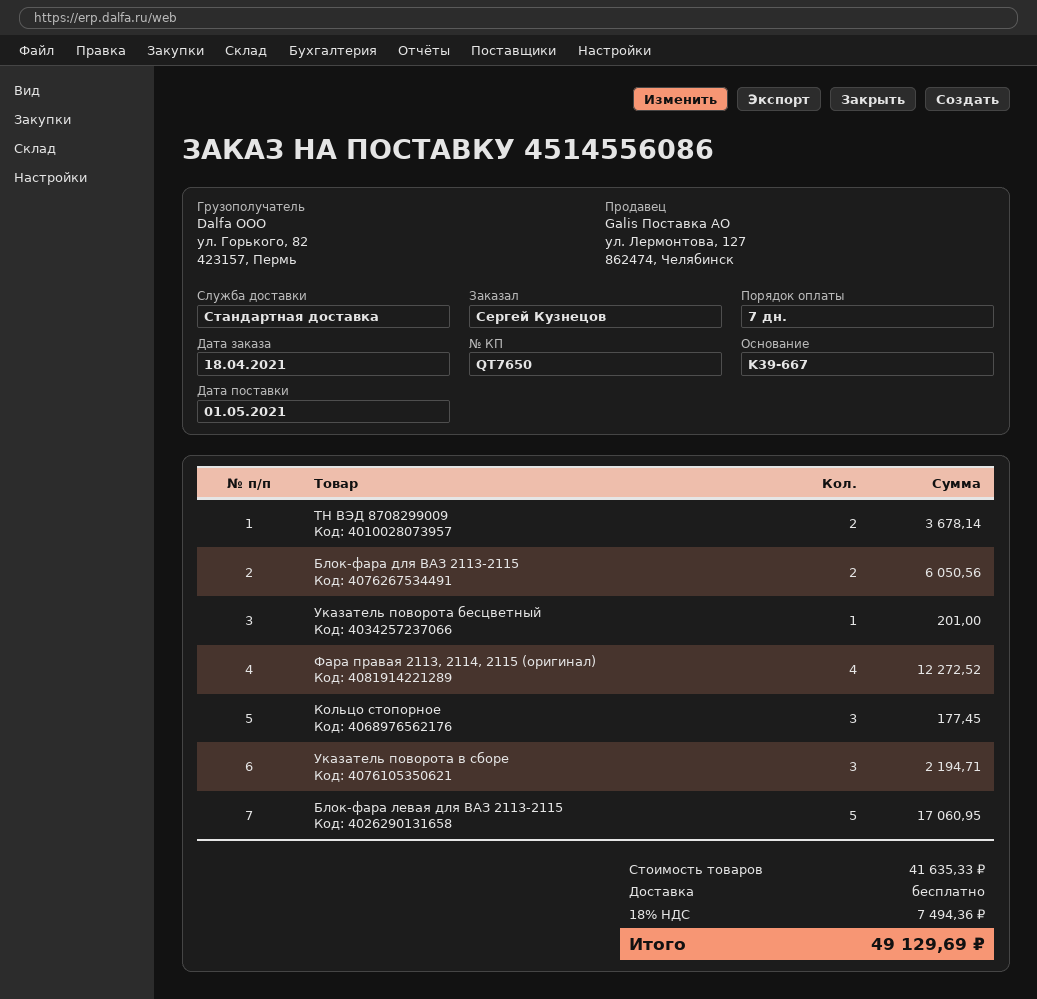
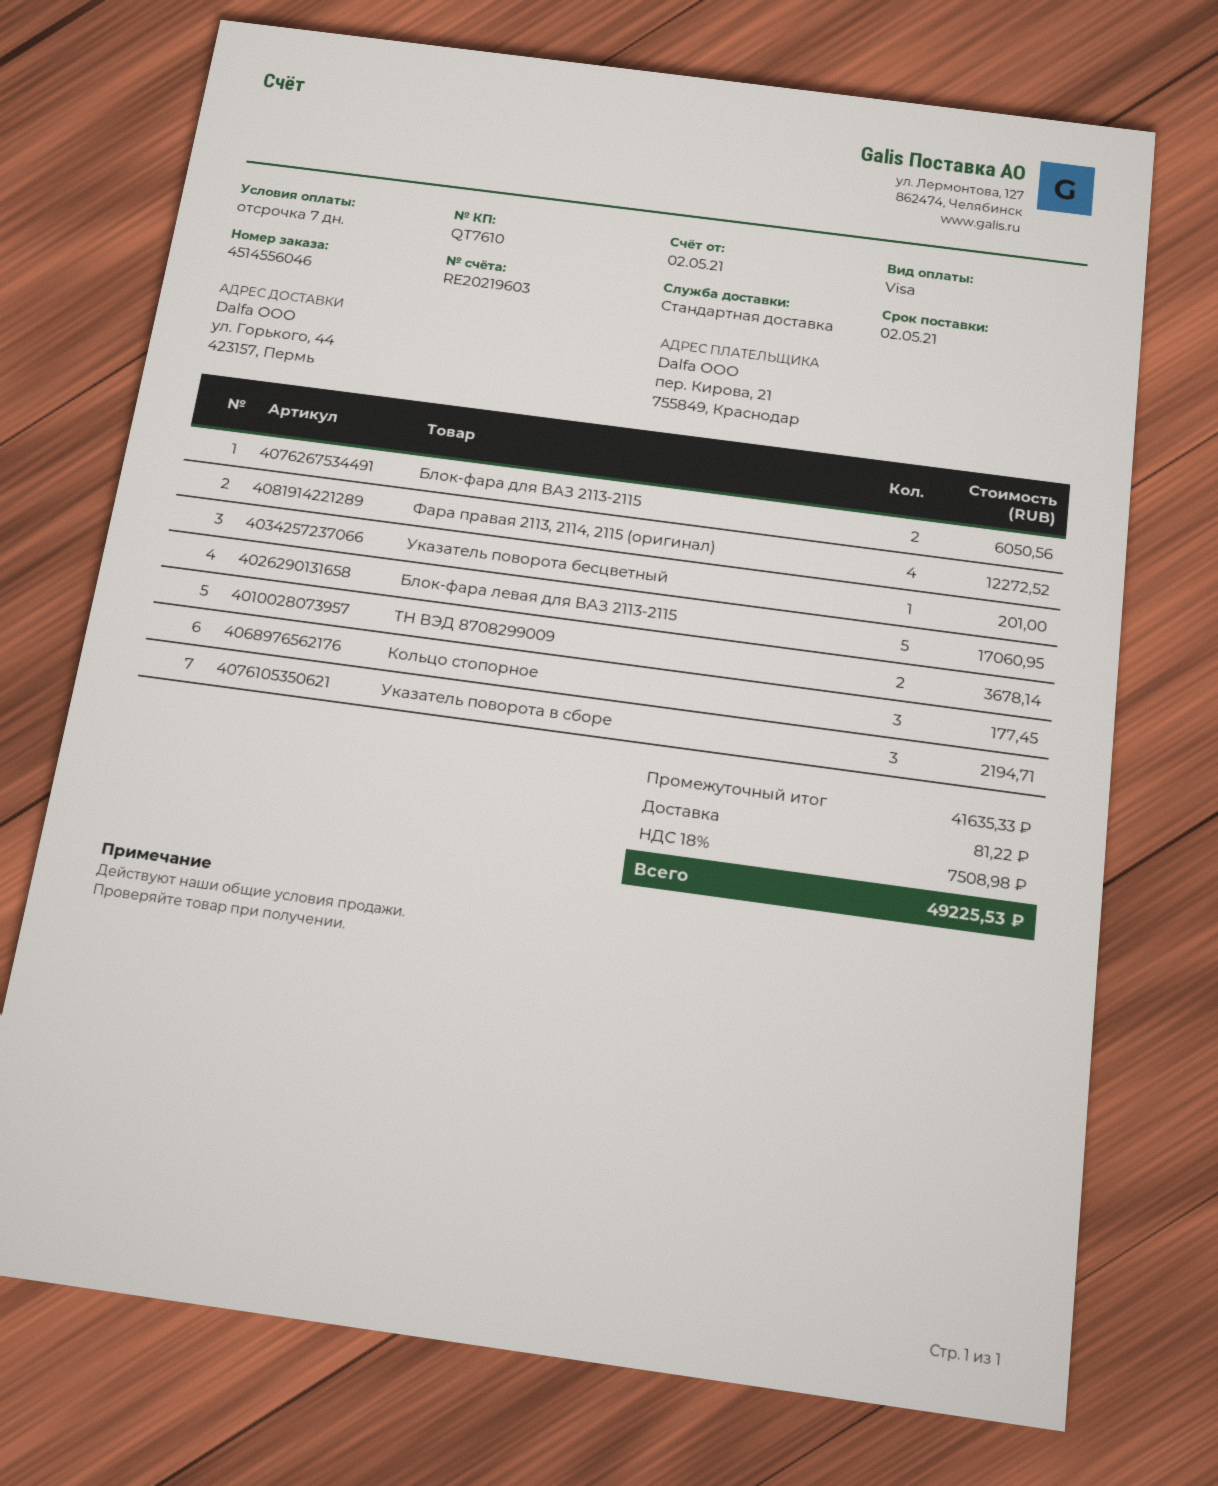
quote number: QT7650 -> QT7610
order number: 4514556086 -> 4514556046
delivery date: 2021-05-01 -> 2021-05-02
ship to: ул. Горького, 82, 423157, Пермь -> ул. Горького, 44, 423157, Пермь
shipping: 0.00 -> 81.22
tax: 18% = 7494.36 -> 18% = 7508.98
total: 49129.69 -> 49225.53

